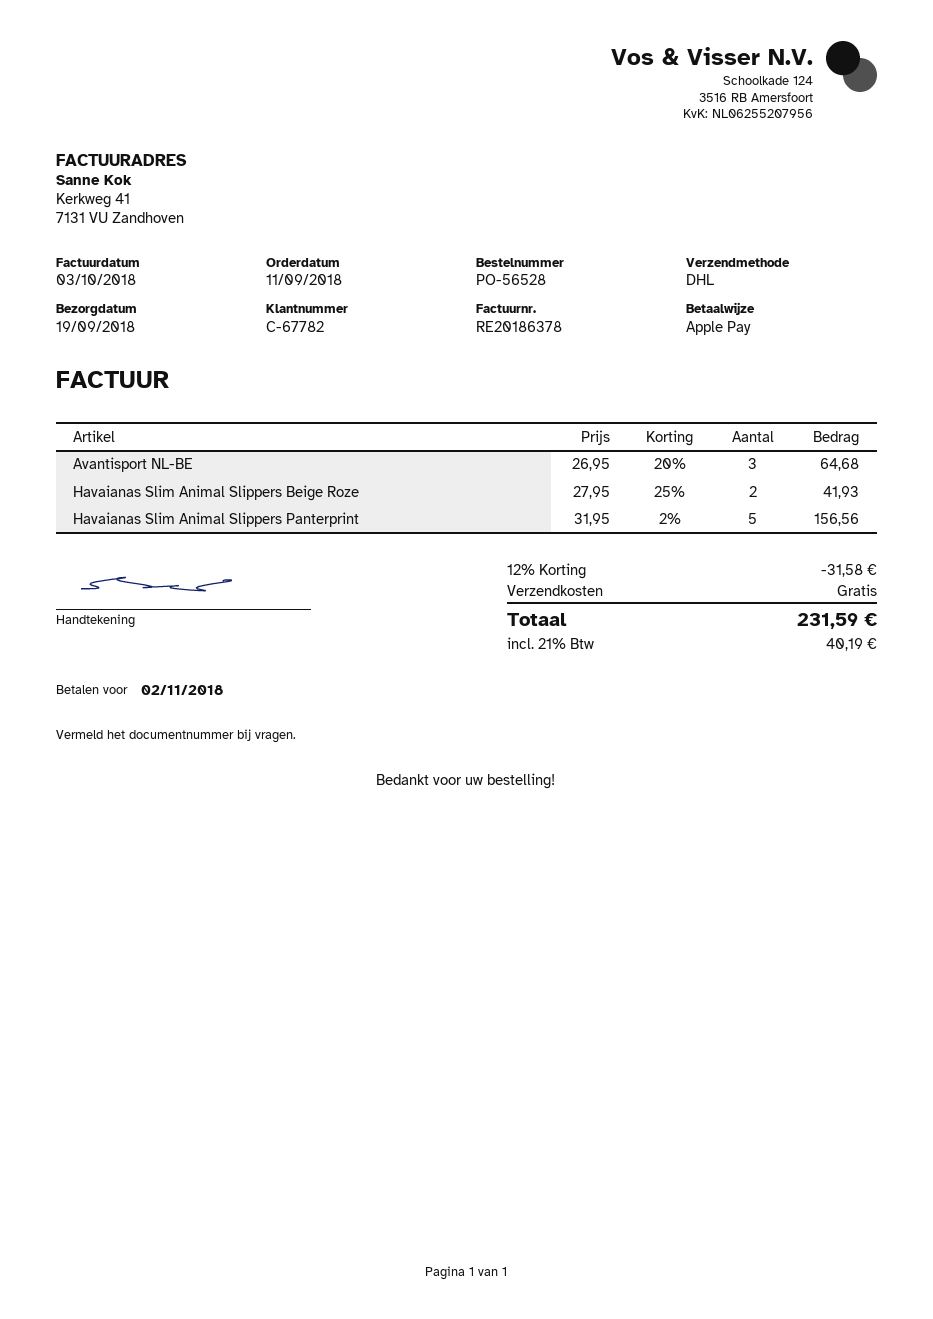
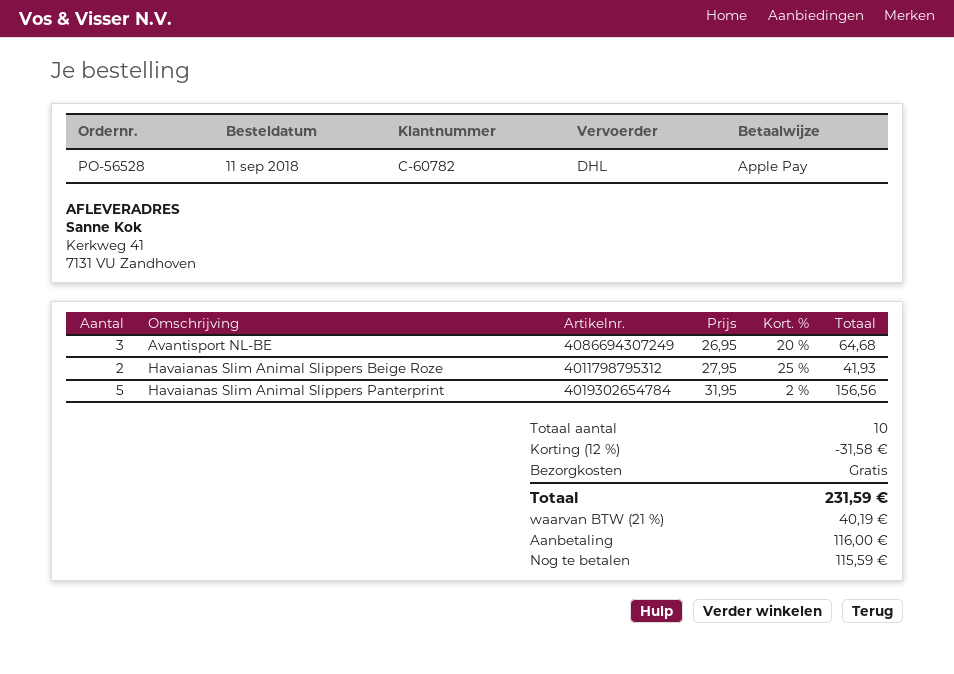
customer number: C-67782 -> C-60782

